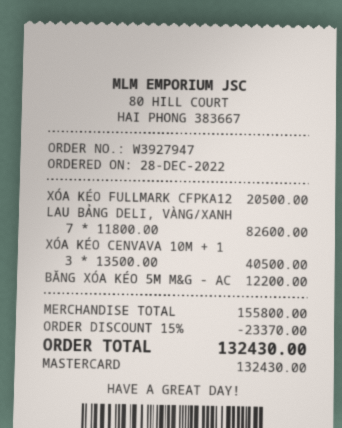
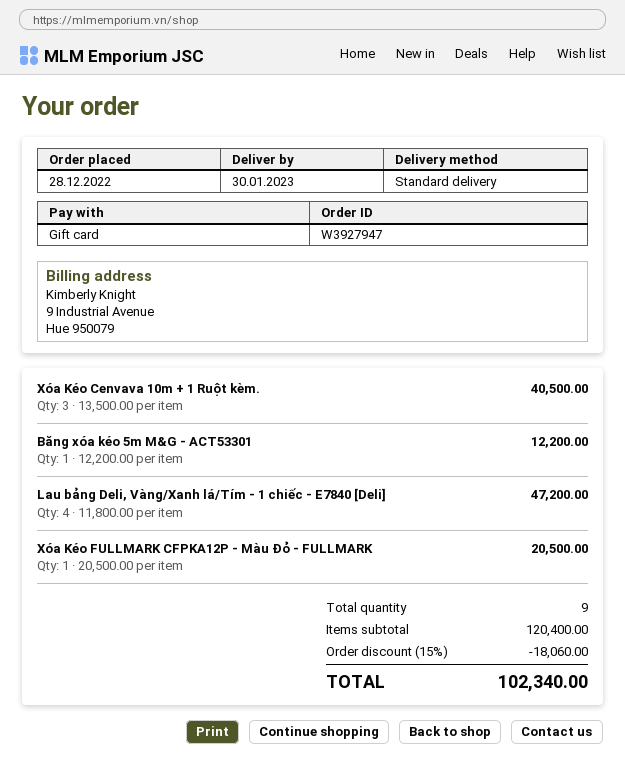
payment method: Mastercard -> gift card
LAU BẢNG DELI, VÀNG/XANH: 7 x 11800.00 = 82600.00 -> 4 x 11800.00 = 47200.00
subtotal: 155800.00 -> 120400.00
discount: 15% = 23370.00 -> 15% = 18060.00
total: 132430.00 -> 102340.00

